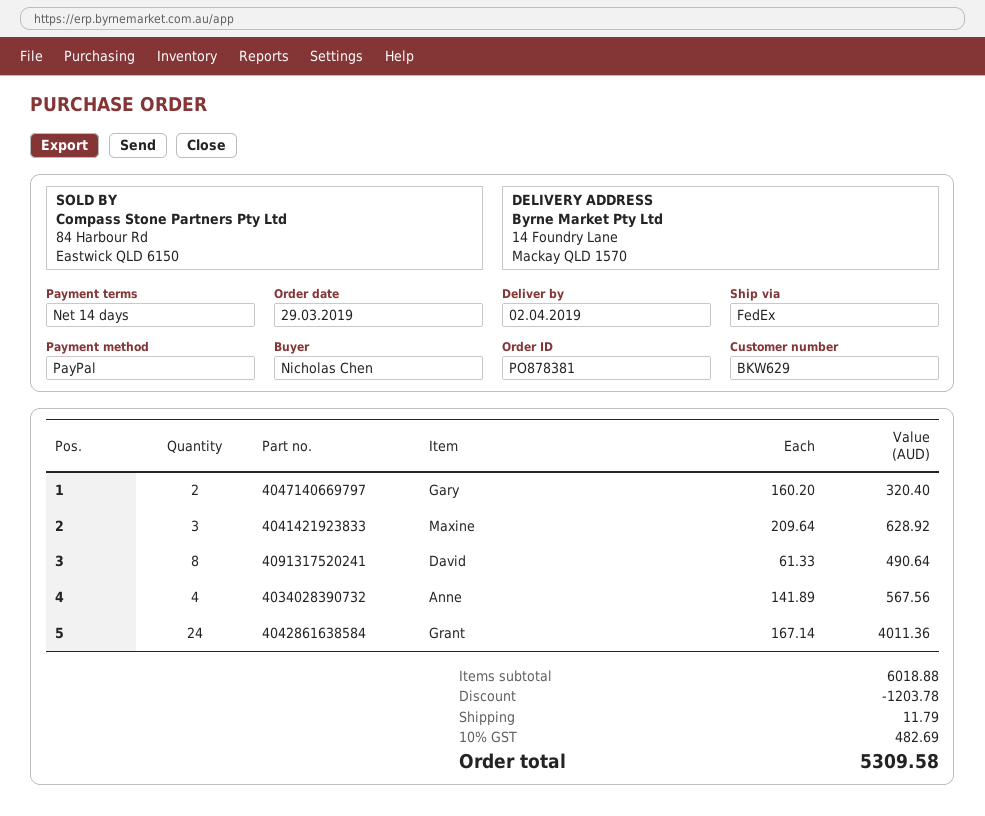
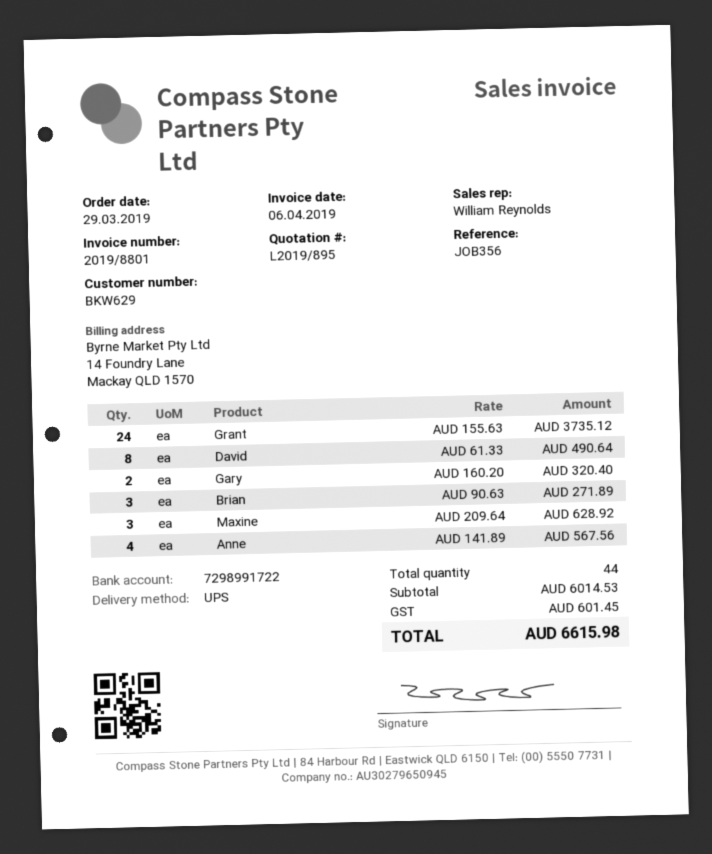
shipping method: FedEx -> UPS
Grant: 24 x 167.14 = 4011.36 -> 24 x 155.63 = 3735.12
Brian: none -> 3 x 90.63 = 271.89
subtotal: 6018.88 -> 6014.53
discount: 1203.78 -> none
shipping: 11.79 -> none
tax: 482.69 -> 601.45
total: 5309.58 -> 6615.98

